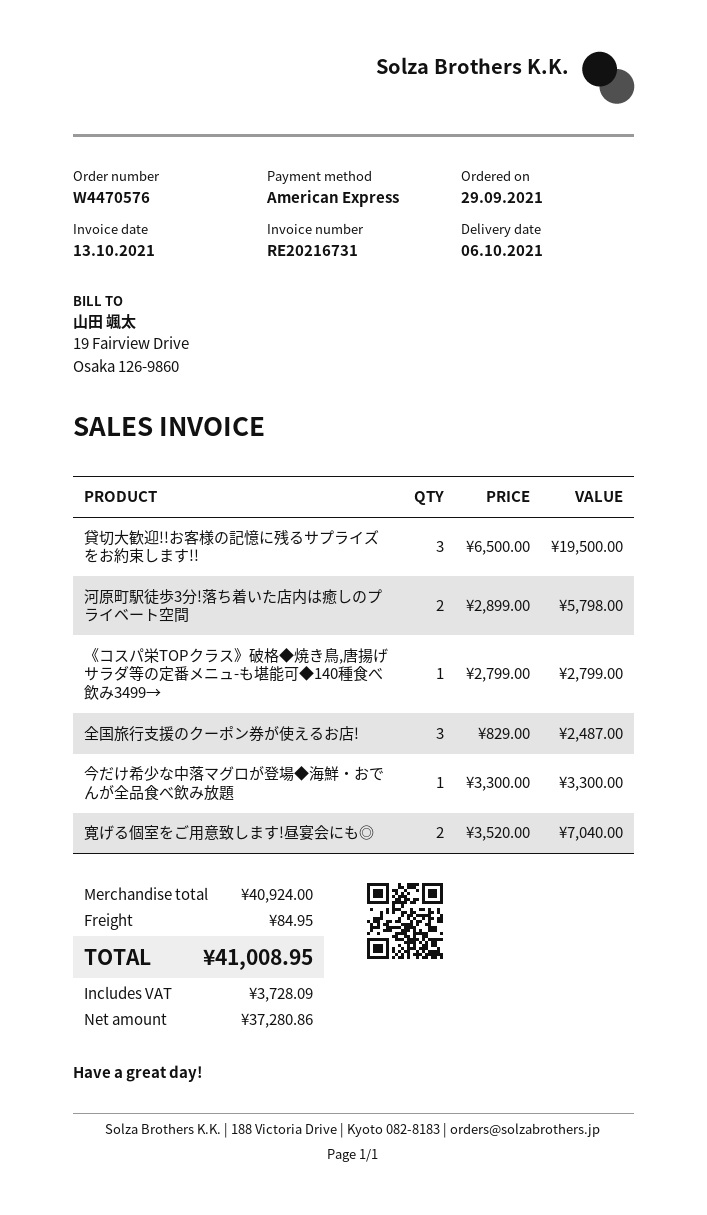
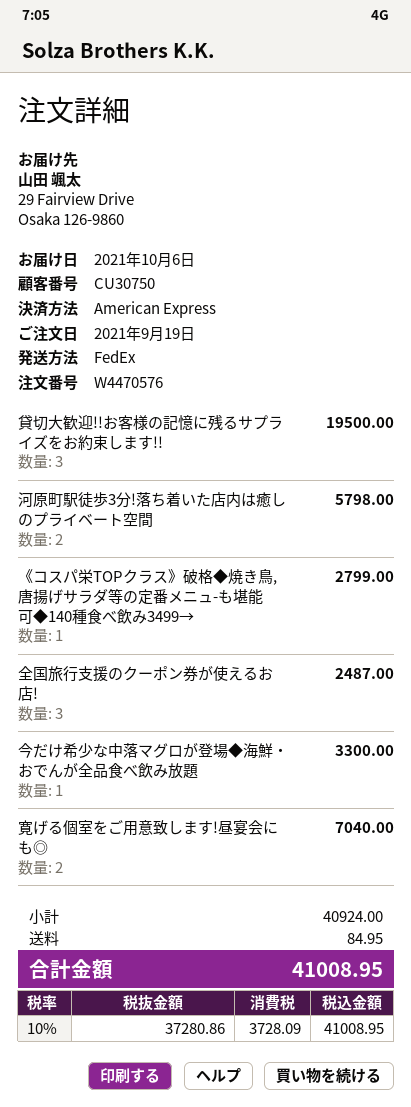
order date: 2021-09-29 -> 2021-09-19

